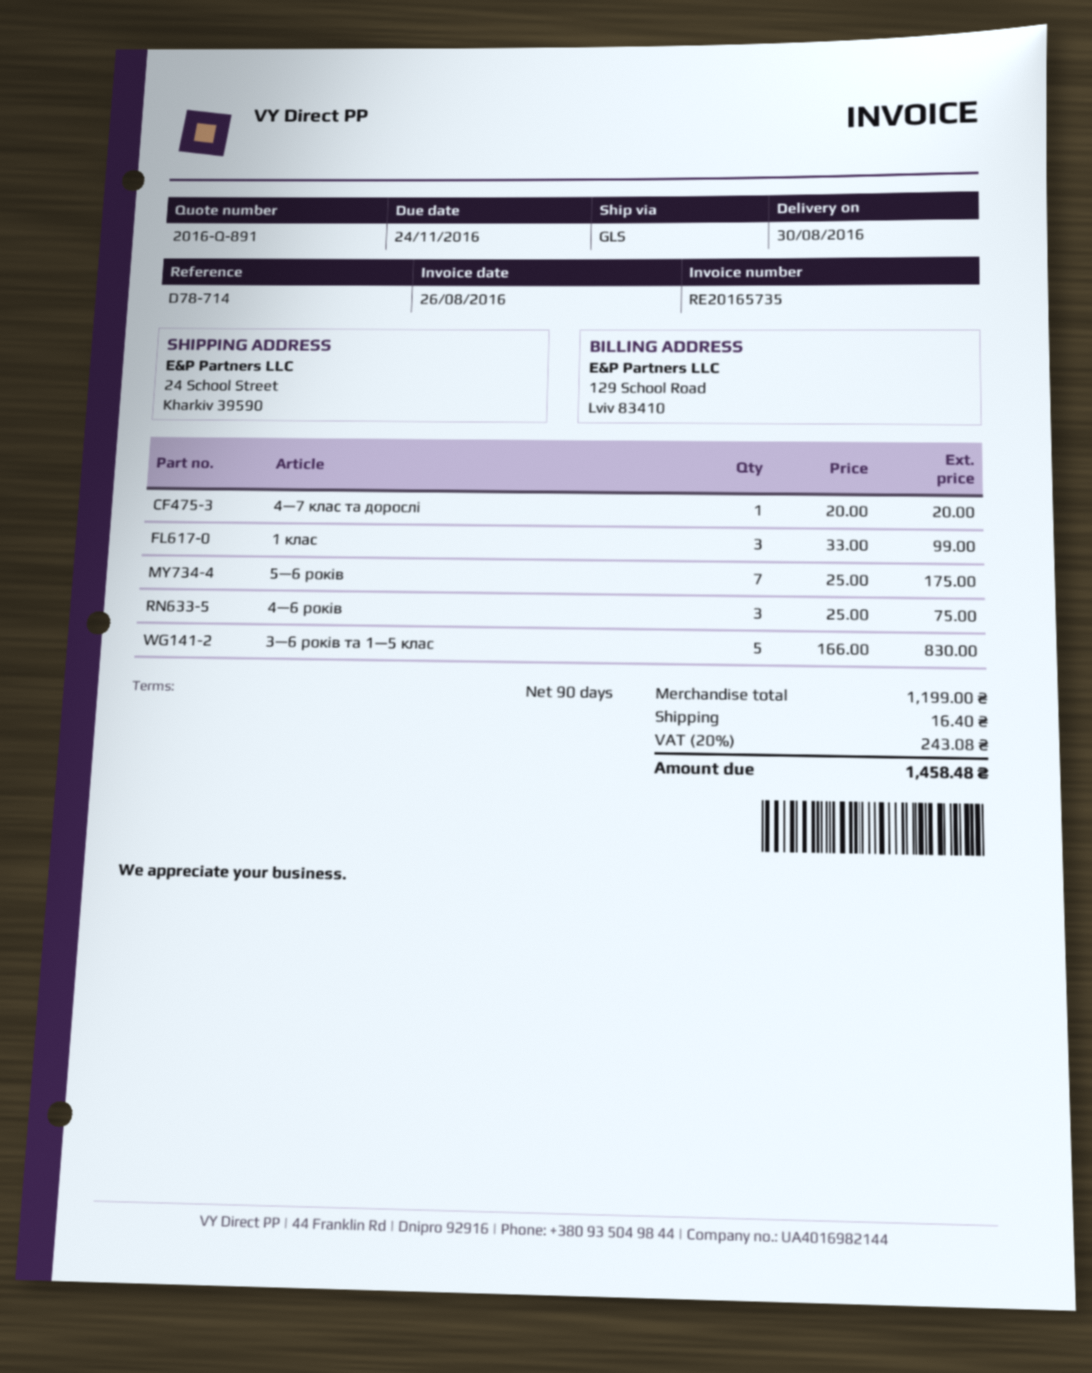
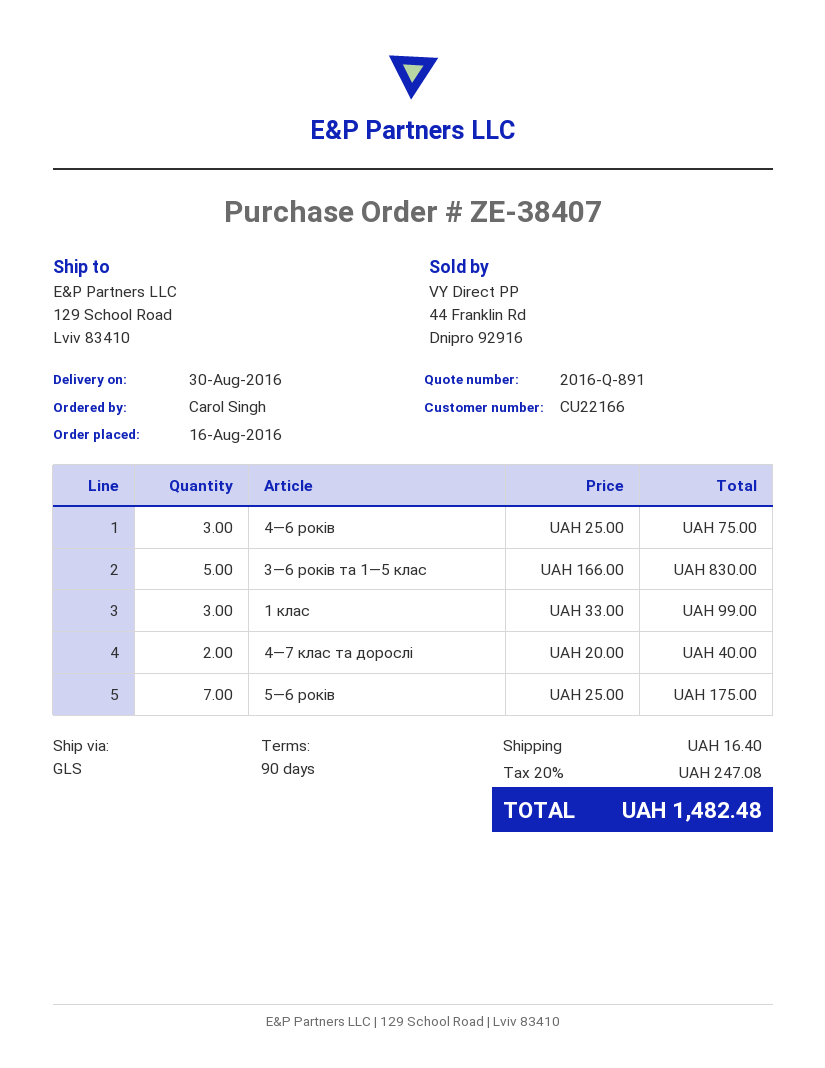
ship to: 24 School Street, Kharkiv 39590 -> 129 School Road, Lviv 83410
4—7 клас та дорослі: 1 x 20.00 = 20.00 -> 2 x 20.00 = 40.00
tax: 20% = 243.08 -> 20% = 247.08
total: 1458.48 -> 1482.48

